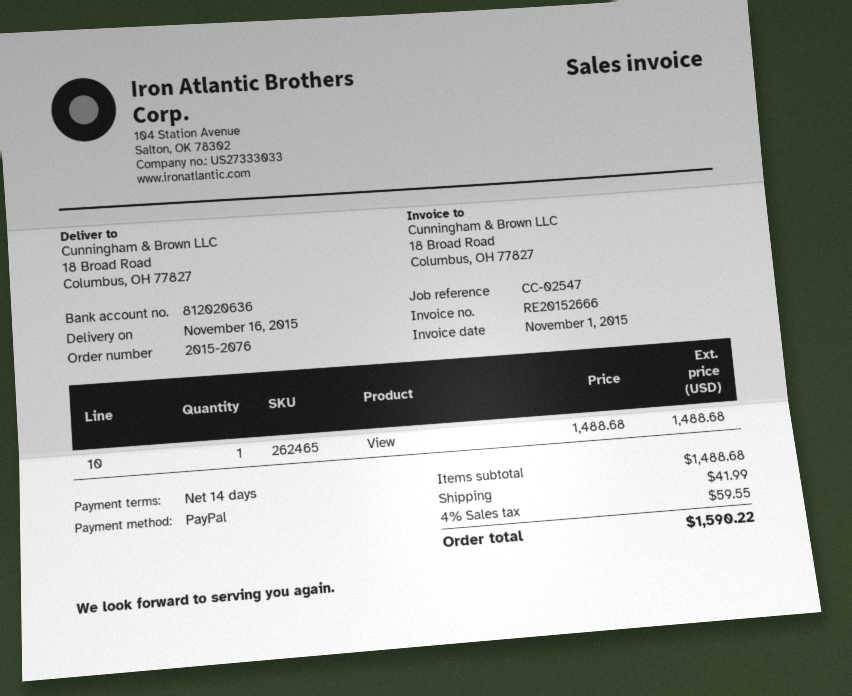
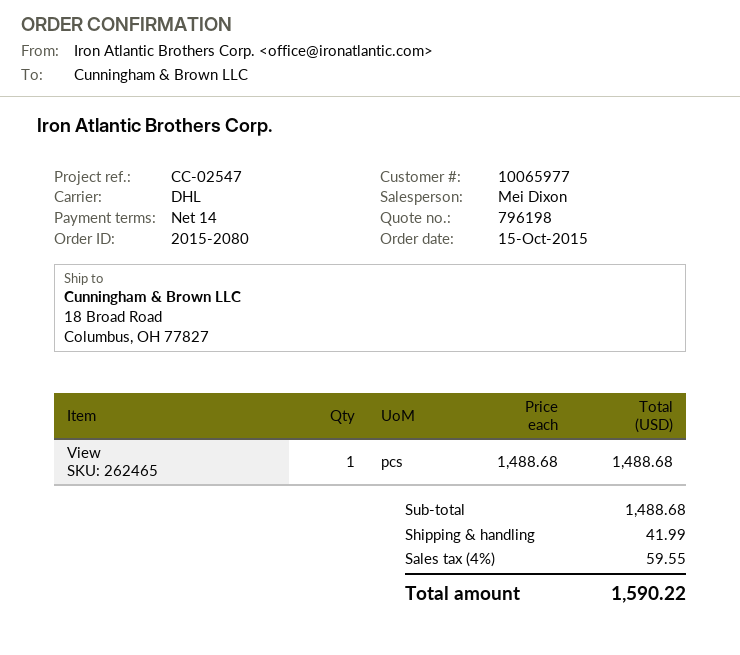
order number: 2015-2076 -> 2015-2080

